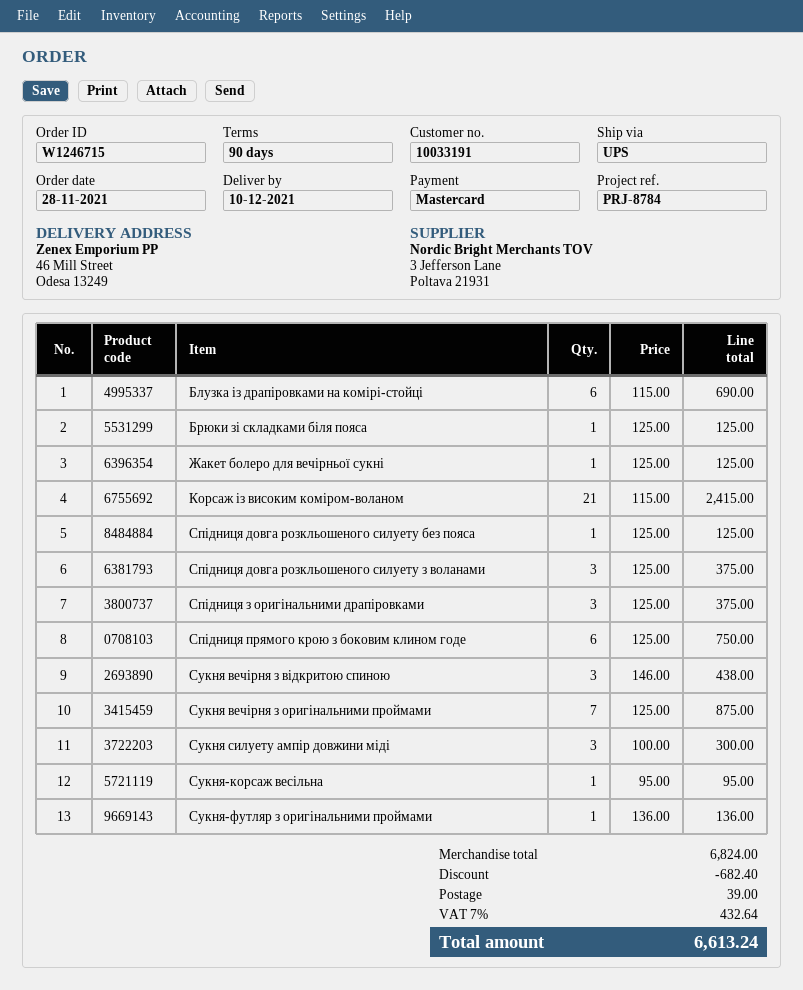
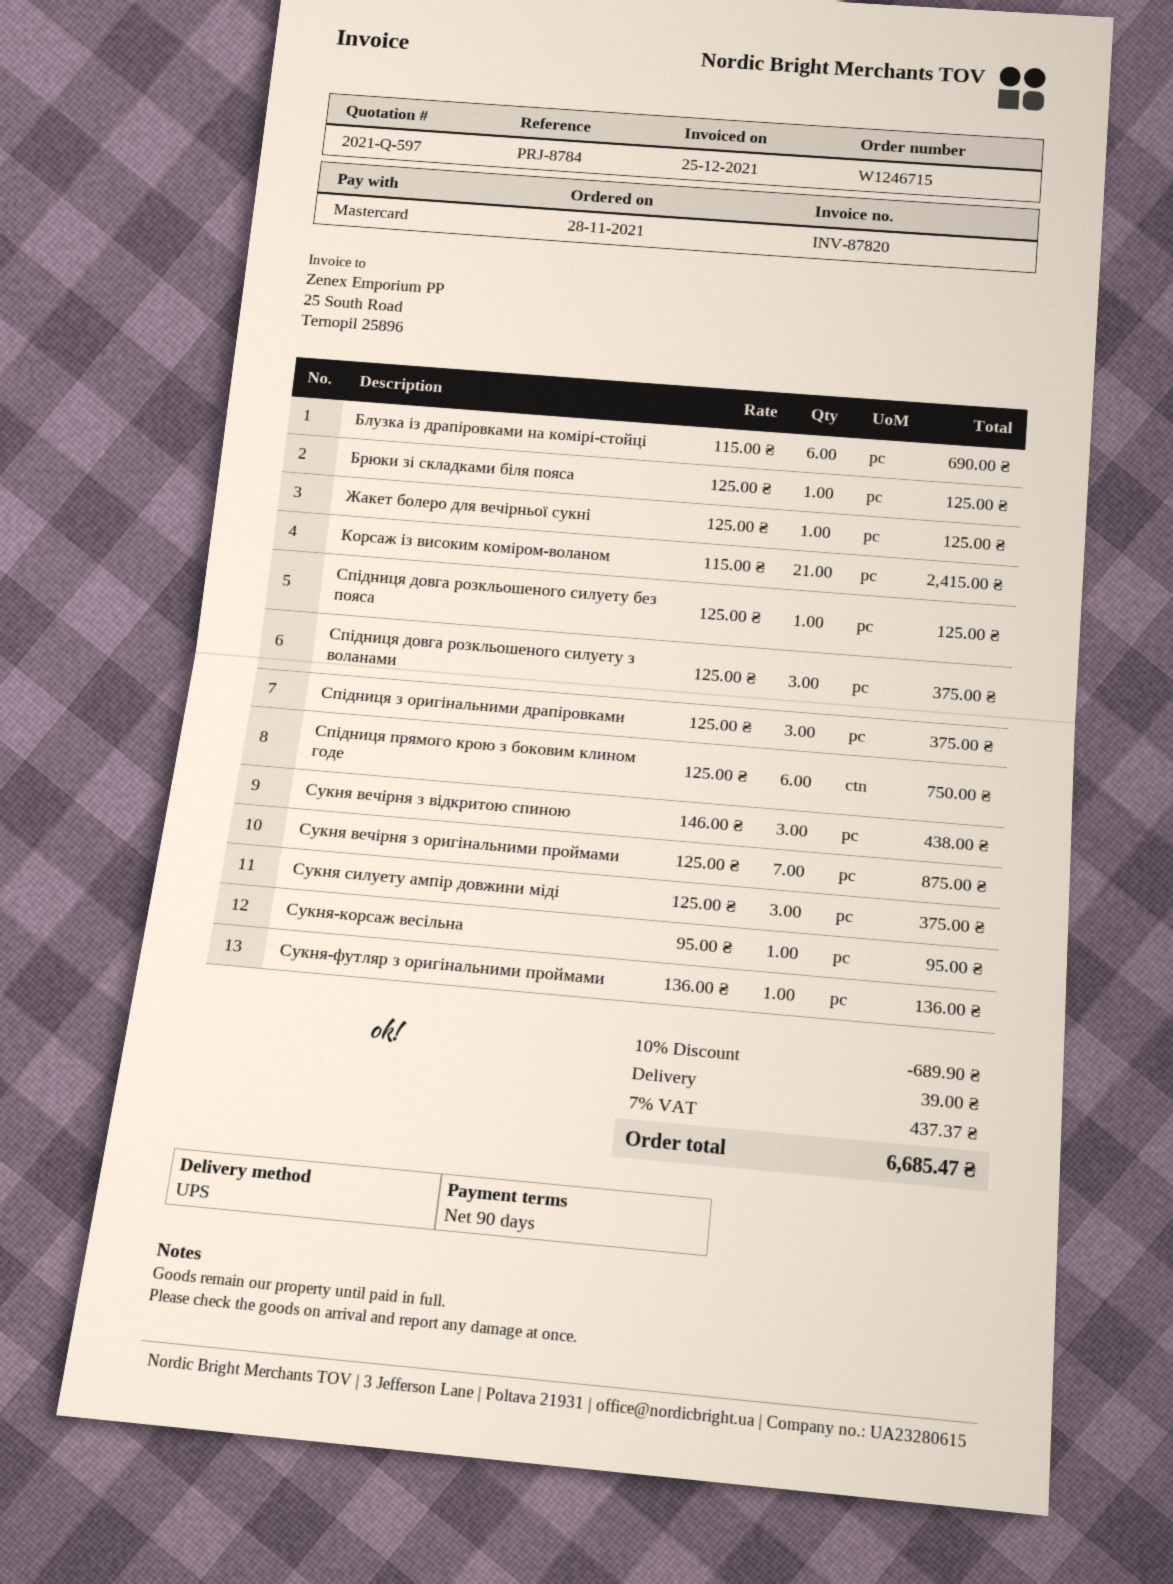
Сукня силуету ампір довжини міді: 3 x 100.00 = 300.00 -> 3 x 125.00 = 375.00
discount: 682.40 -> 689.90
tax: 7% = 432.64 -> 7% = 437.37
total: 6613.24 -> 6685.47

